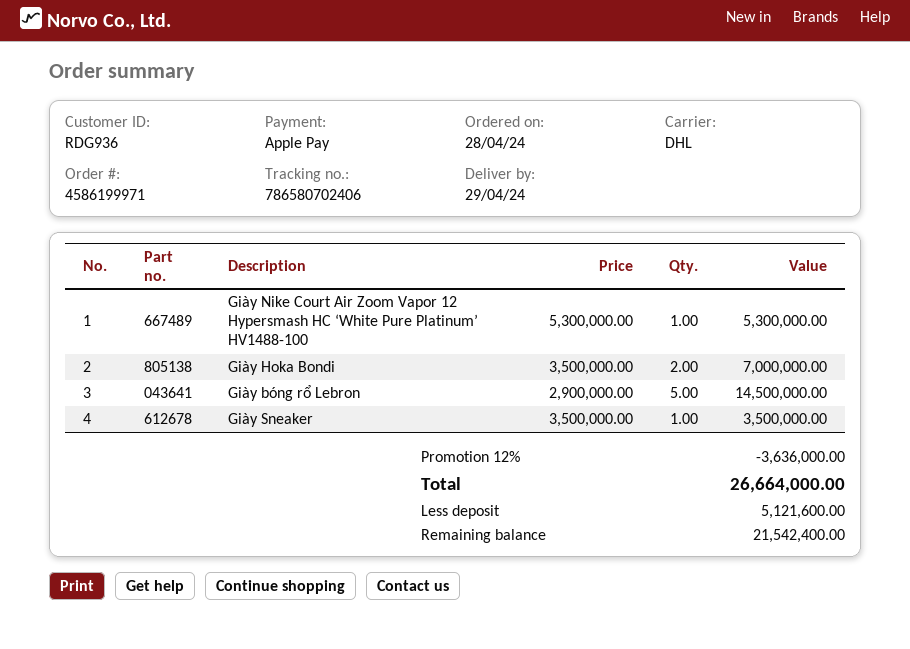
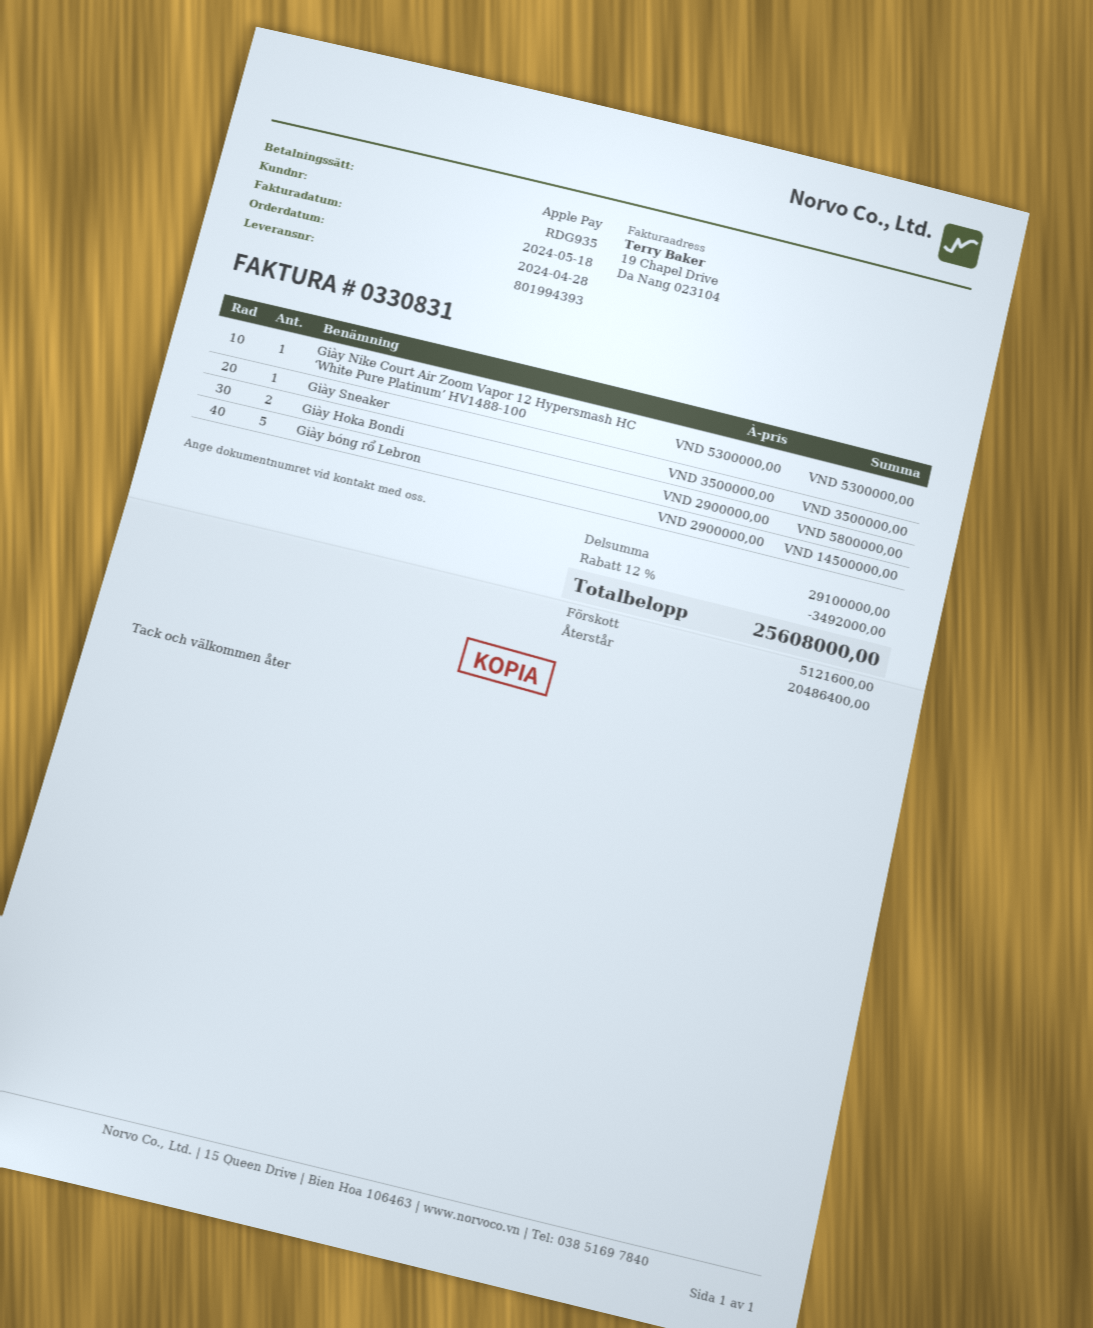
customer number: RDG936 -> RDG935
Giày Hoka Bondi: 2 x 3500000.00 = 7000000.00 -> 2 x 2900000.00 = 5800000.00
discount: 12% = 3636000.00 -> 12% = 3492000.00
total: 26664000.00 -> 25608000.00
balance: 21542400.00 -> 20486400.00

